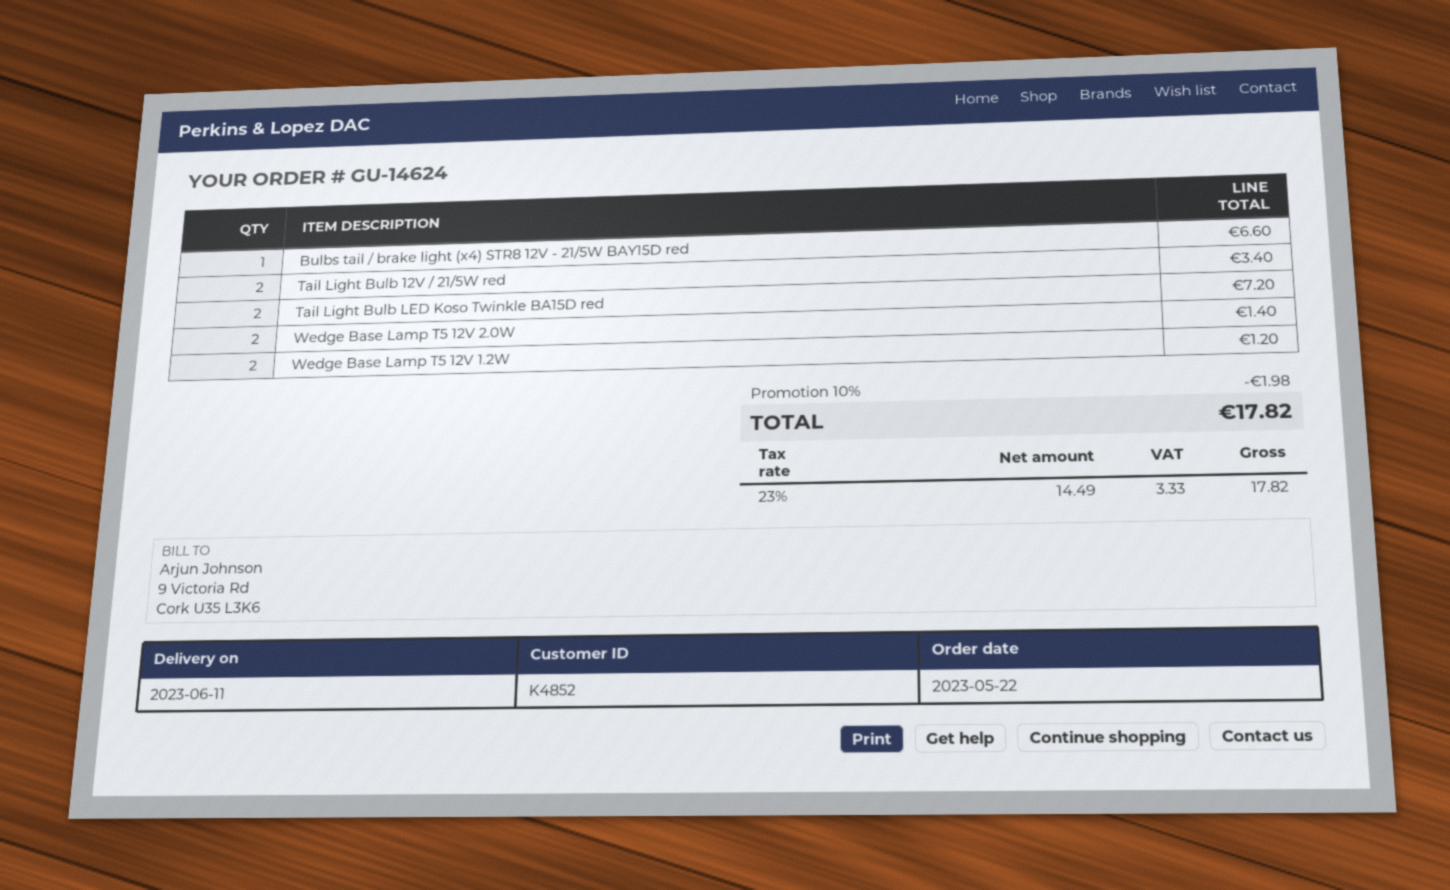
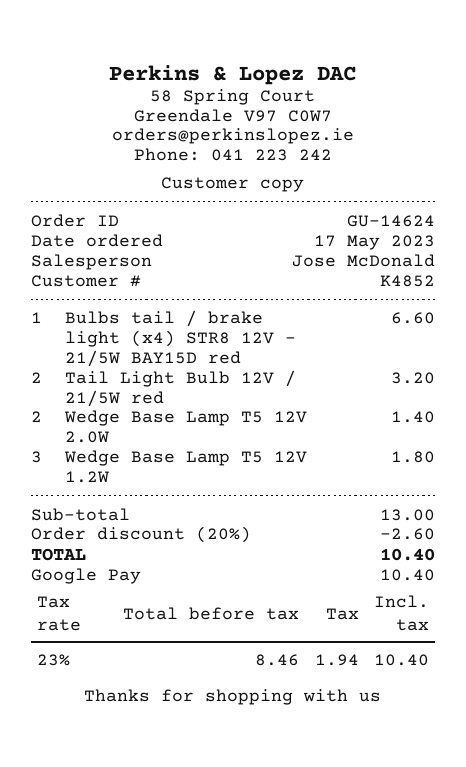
order date: 2023-05-22 -> 2023-05-17
Tail Light Bulb 12V / 21/5W red: 2 for 3.40 -> 2 for 3.20
Tail Light Bulb LED Koso Twinkle BA15D red: 2 for 7.20 -> none
Wedge Base Lamp T5 12V 1.2W: 2 for 1.20 -> 3 for 1.80
discount: 10% = 1.98 -> 20% = 2.60
net: 14.49 -> 8.46
tax: 23% = 3.33 -> 23% = 1.94
total: 17.82 -> 10.40

